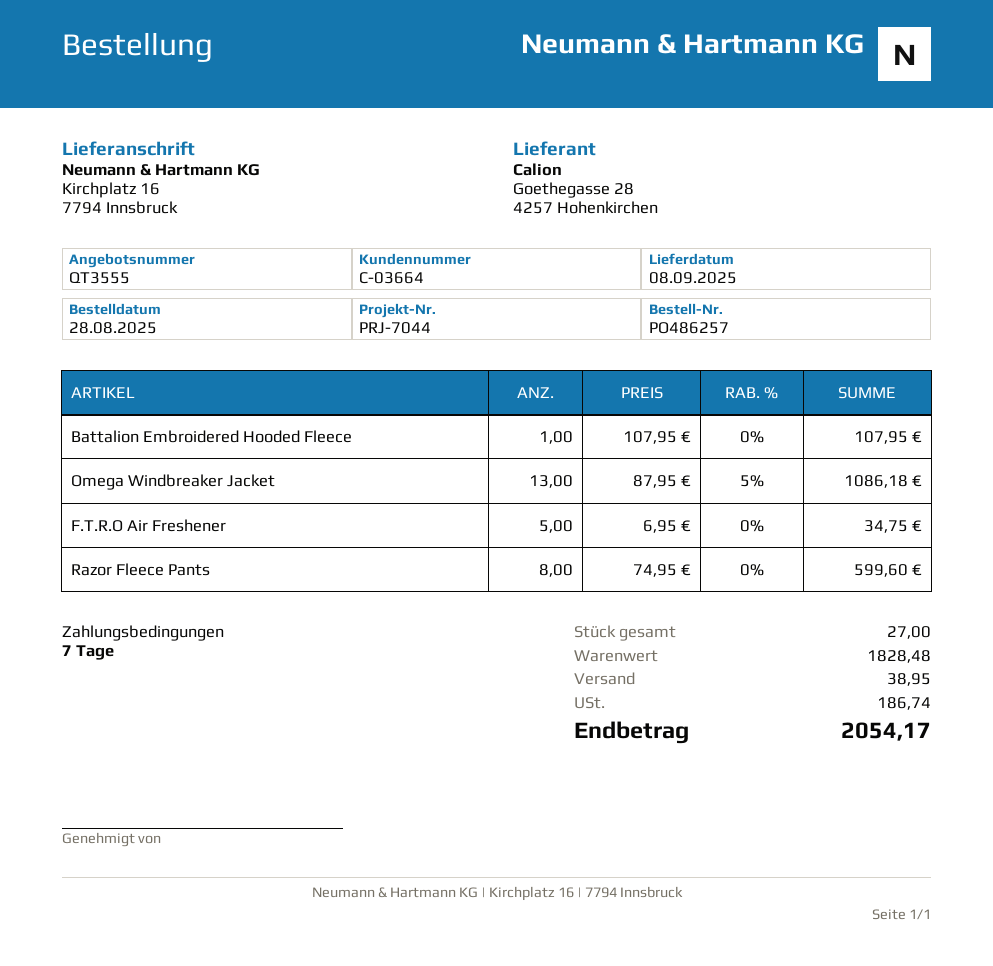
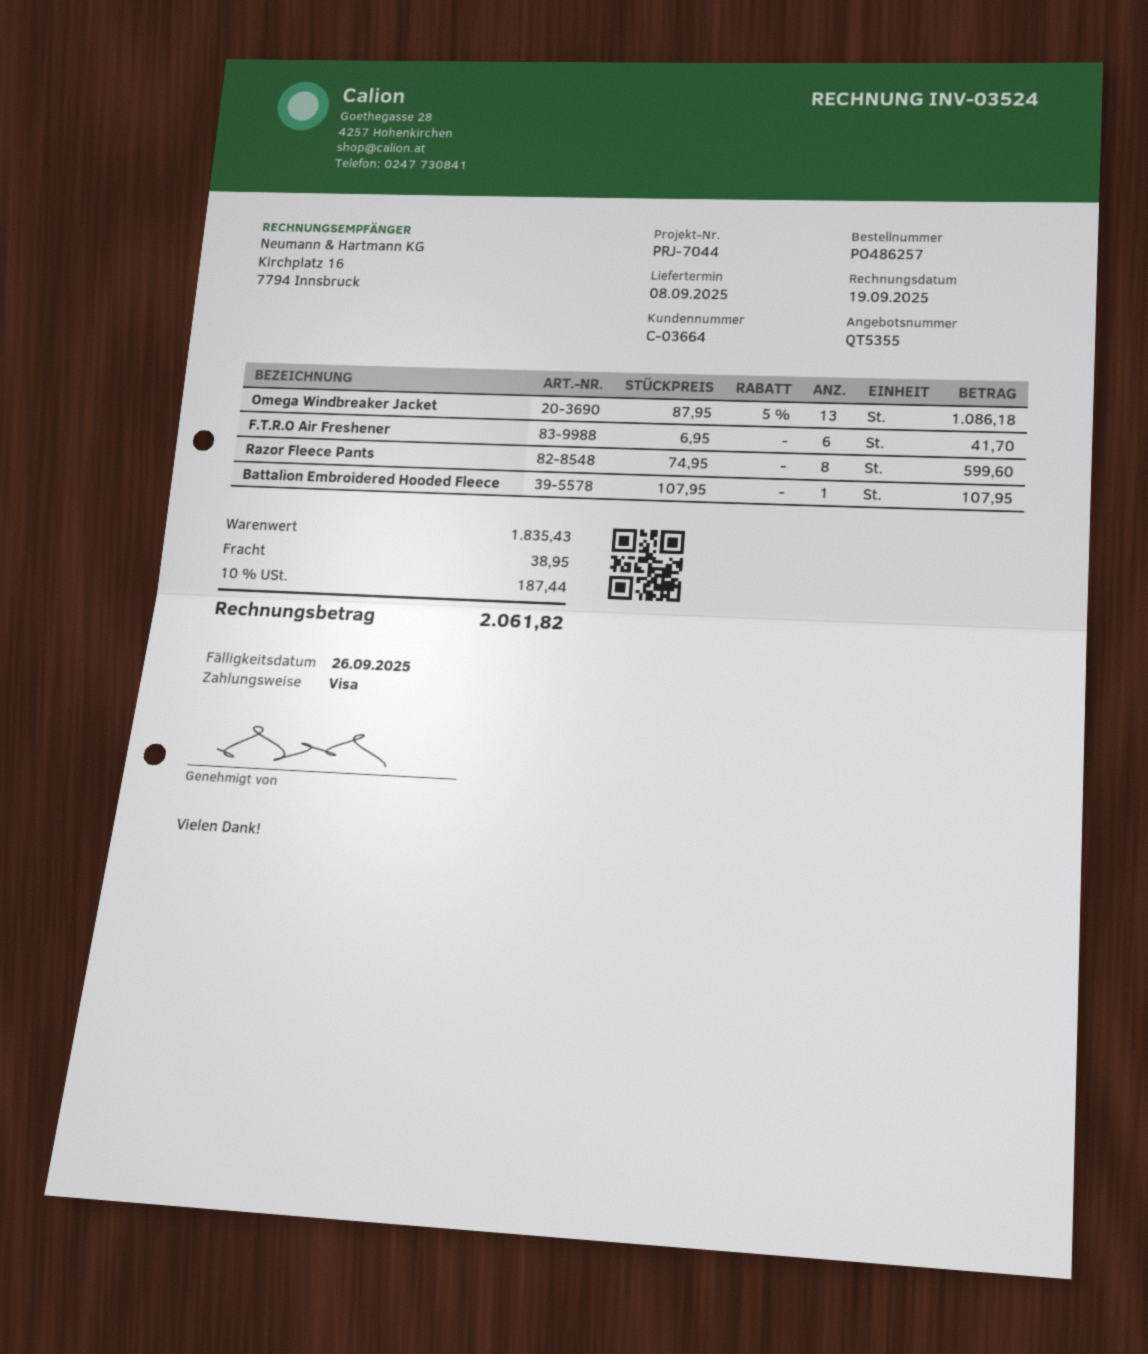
quote number: QT3555 -> QT5355
F.T.R.O Air Freshener: 5 x 6.95 = 34.75 -> 6 x 6.95 = 41.70
subtotal: 1828.48 -> 1835.43
tax: 186.74 -> 187.44
total: 2054.17 -> 2061.82

